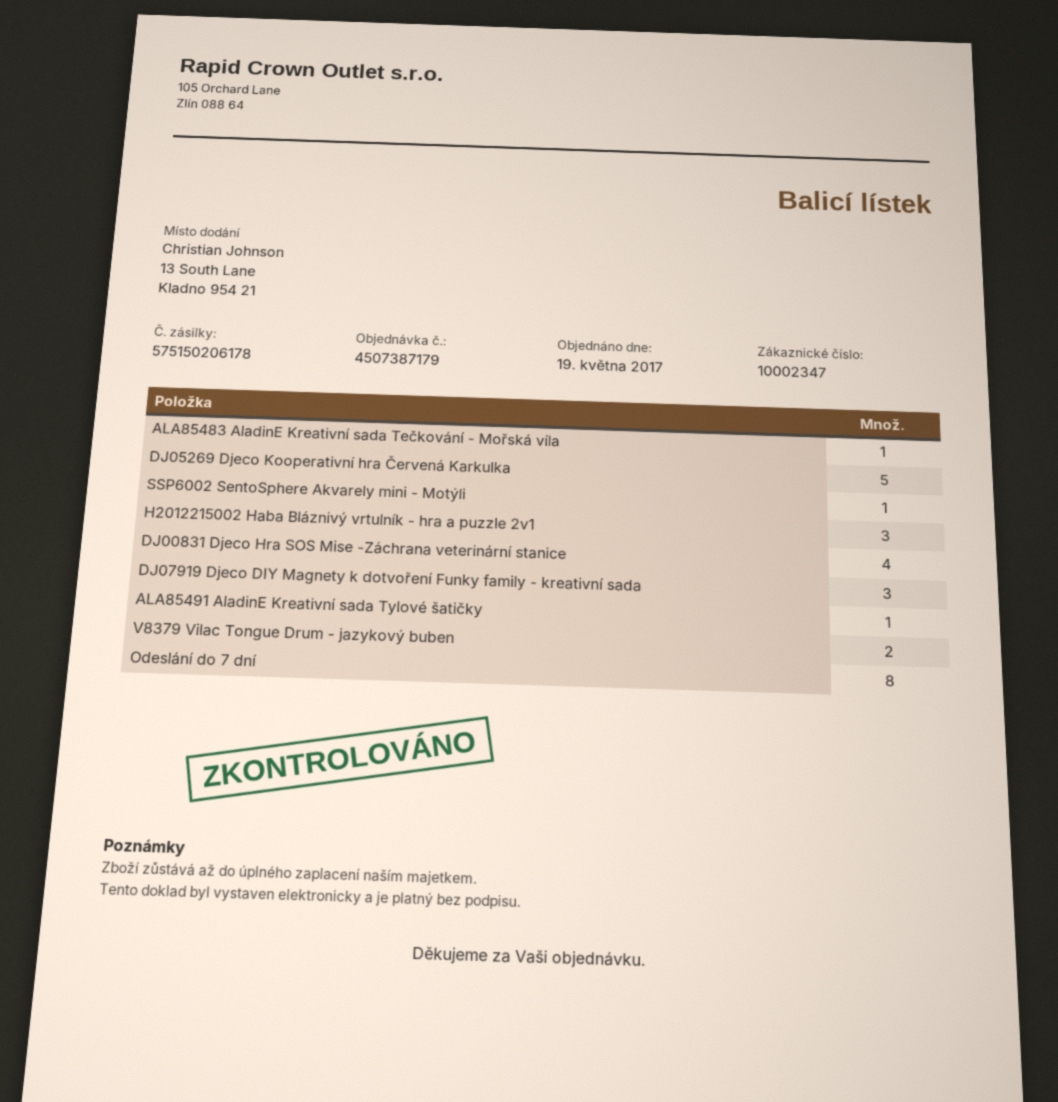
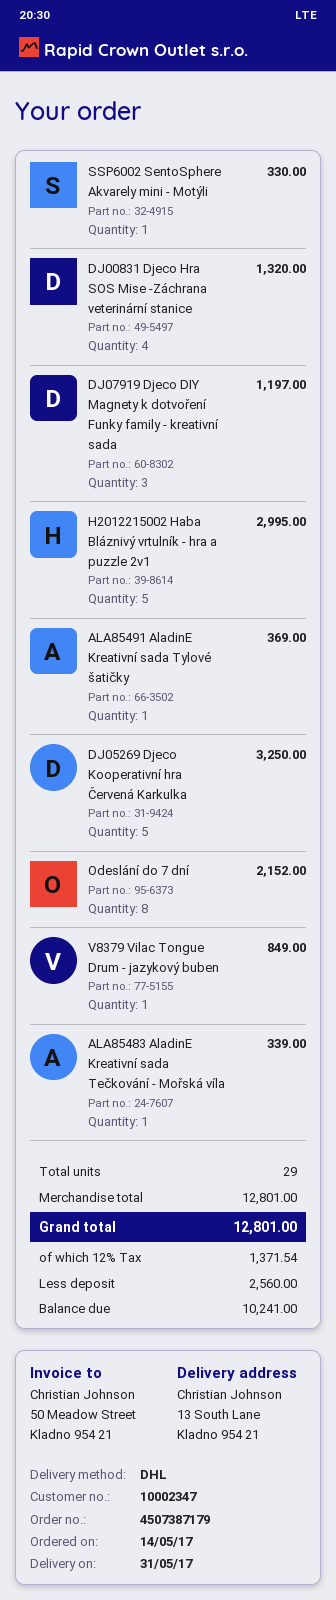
order date: 2017-05-19 -> 2017-05-14
H2012215002 Haba Bláznivý vrtulník - hra a puzzle 2v1: 3 -> 5
V8379 Vilac Tongue Drum - jazykový buben: 2 -> 1

